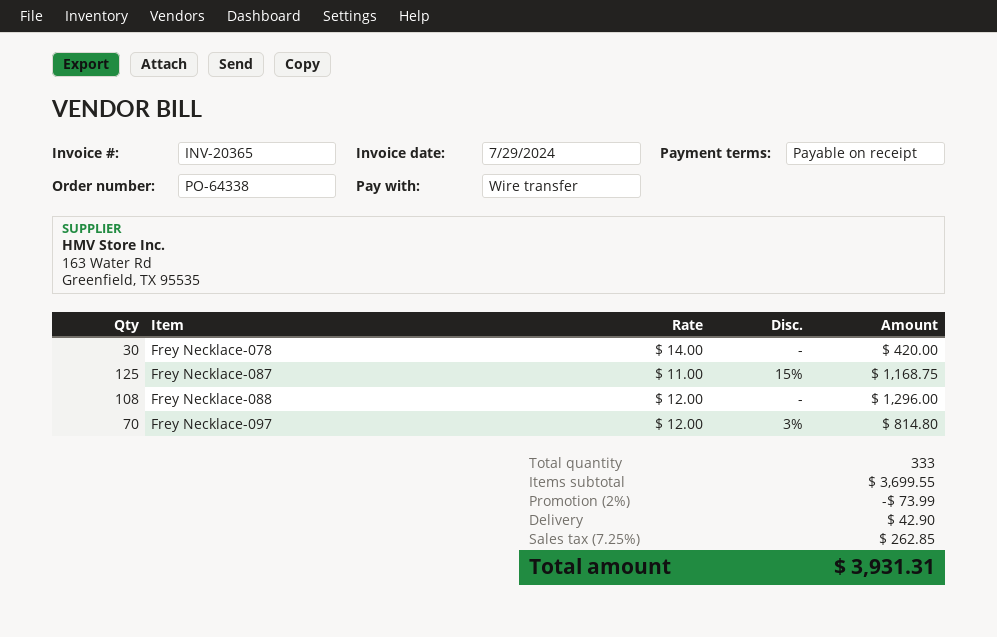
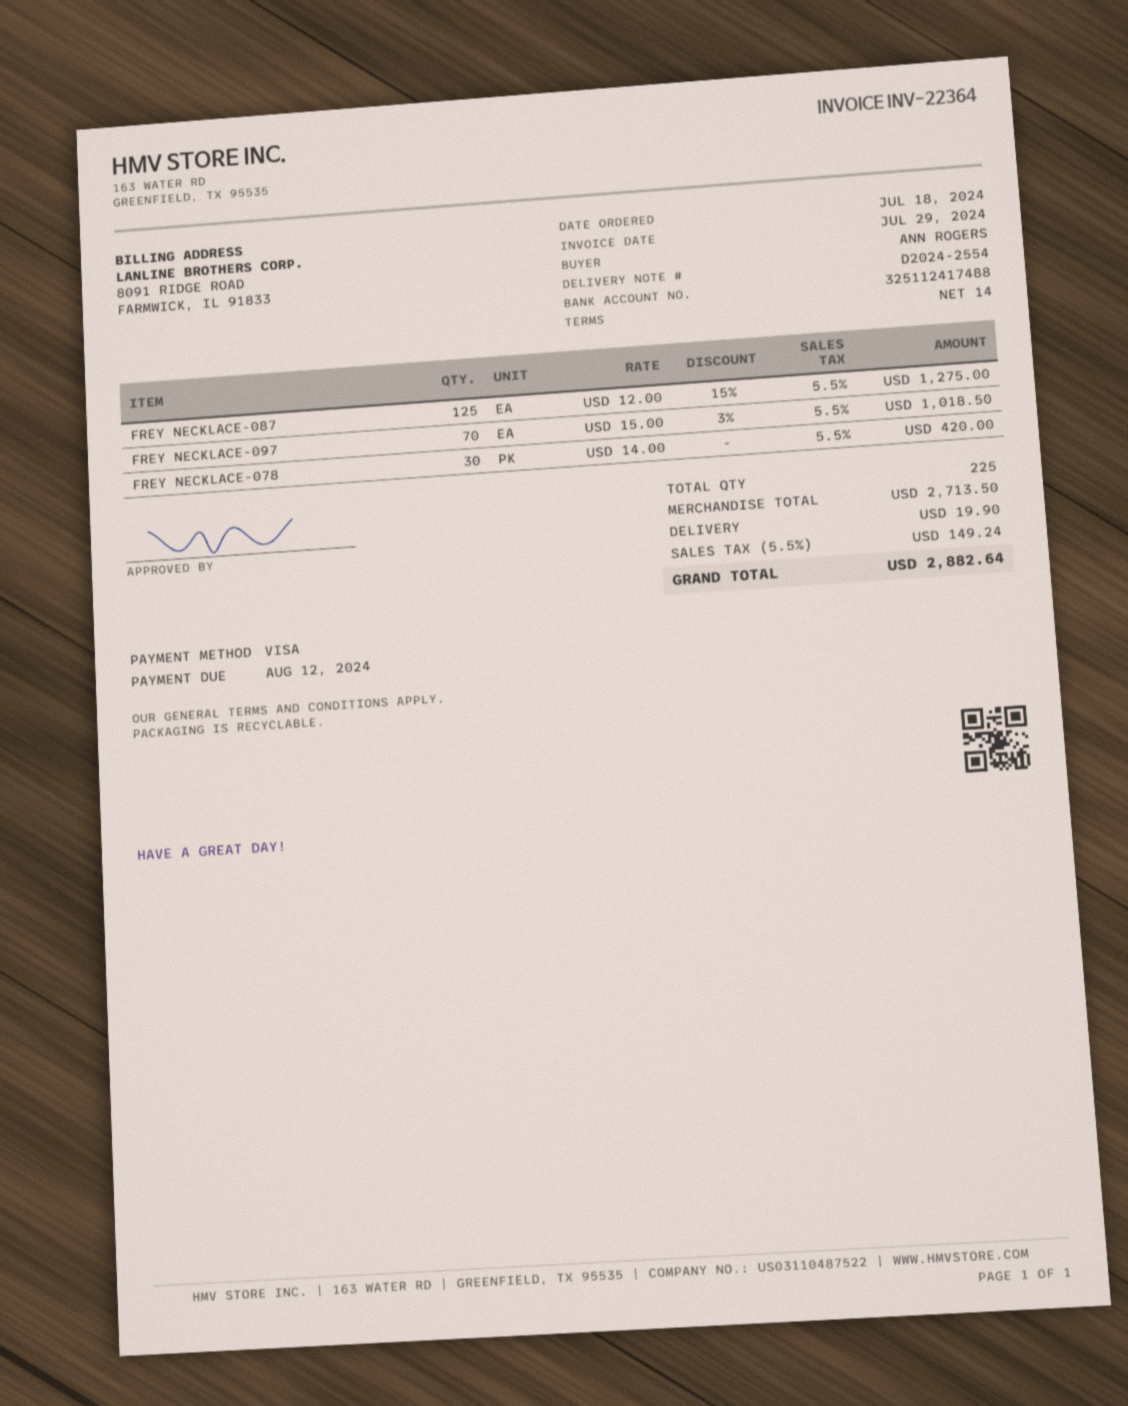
invoice number: INV-20365 -> INV-22364
payment terms: on receipt -> 14 days
payment method: bank transfer -> Visa
Frey Necklace-087: 125 x 11.00 - 15% = 1168.75 -> 125 x 12.00 - 15% = 1275.00
Frey Necklace-088: 108 x 12.00 = 1296.00 -> none
Frey Necklace-097: 70 x 12.00 - 3% = 814.80 -> 70 x 15.00 - 3% = 1018.50
total quantity: 333 -> 225
subtotal: 3699.55 -> 2713.50
discount: 2% = 73.99 -> none
shipping: 42.90 -> 19.90
tax: 7.25% = 262.85 -> 5.5% = 149.24
total: 3931.31 -> 2882.64

